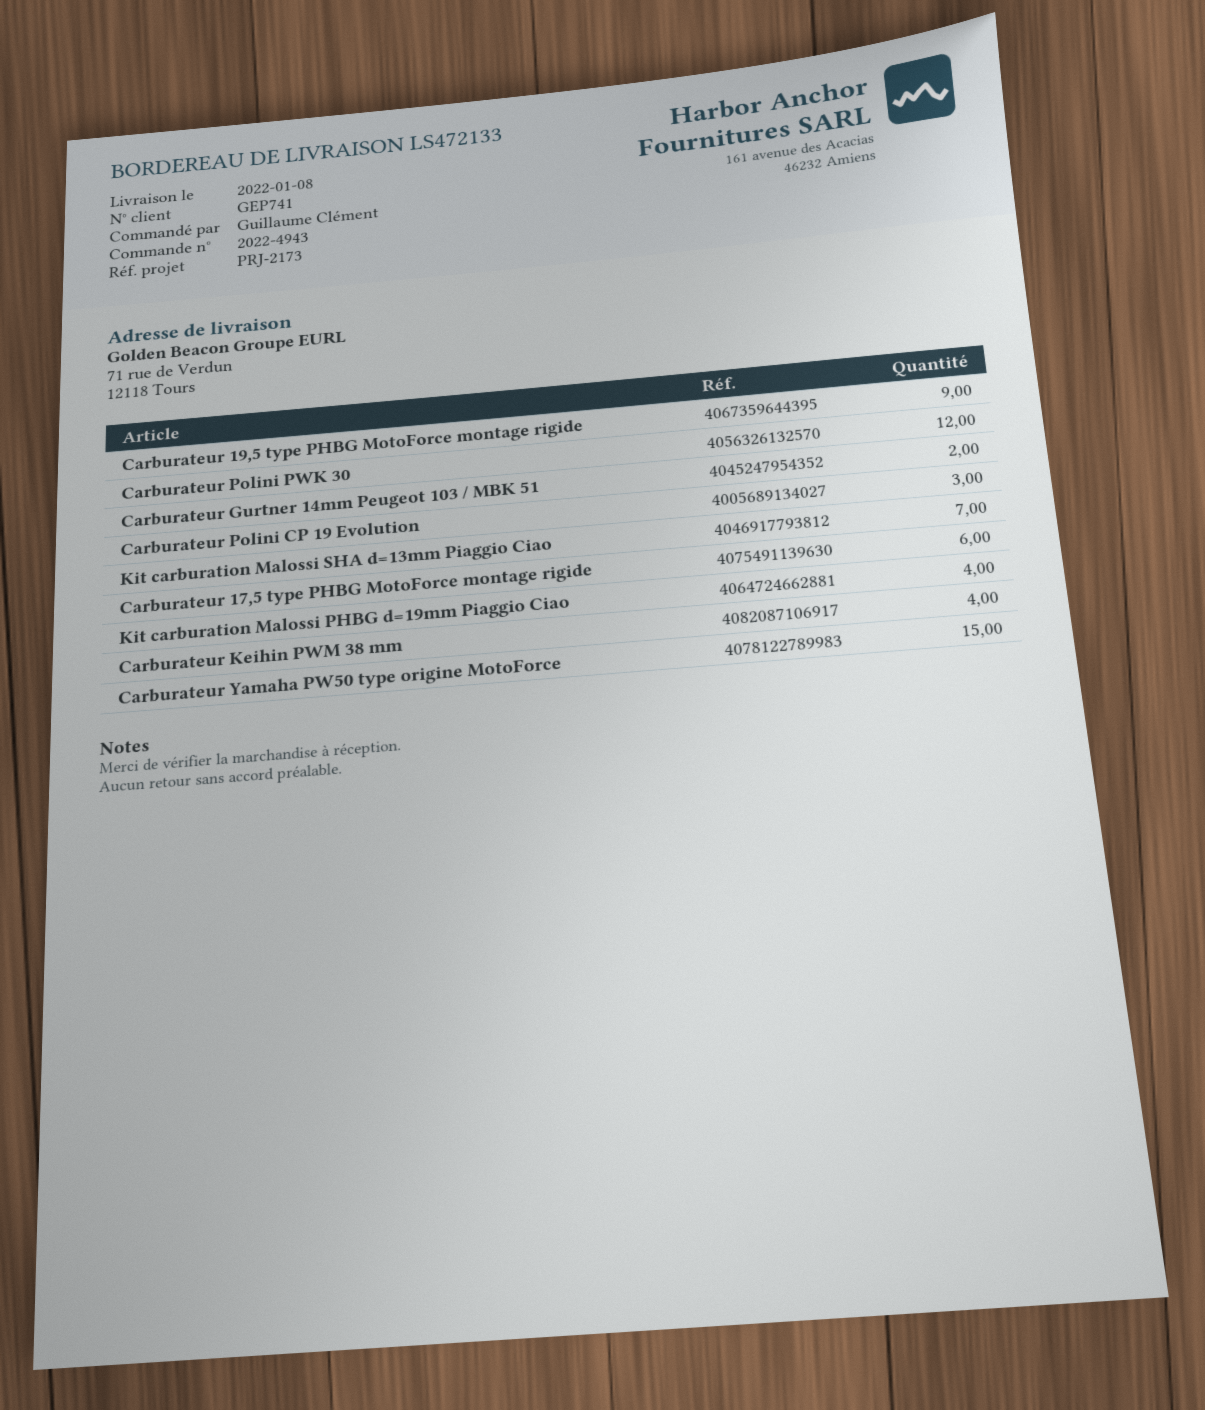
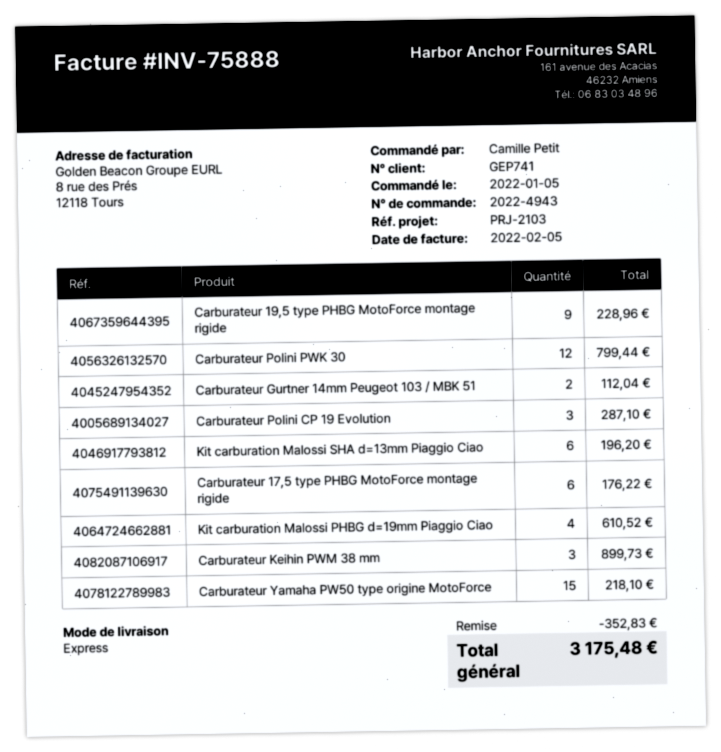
reference: PRJ-2173 -> PRJ-2103
ordered by: Guillaume Clément -> Camille Petit
Kit carburation Malossi SHA d=13mm Piaggio Ciao: 7 -> 6
Carburateur Keihin PWM 38 mm: 4 -> 3

